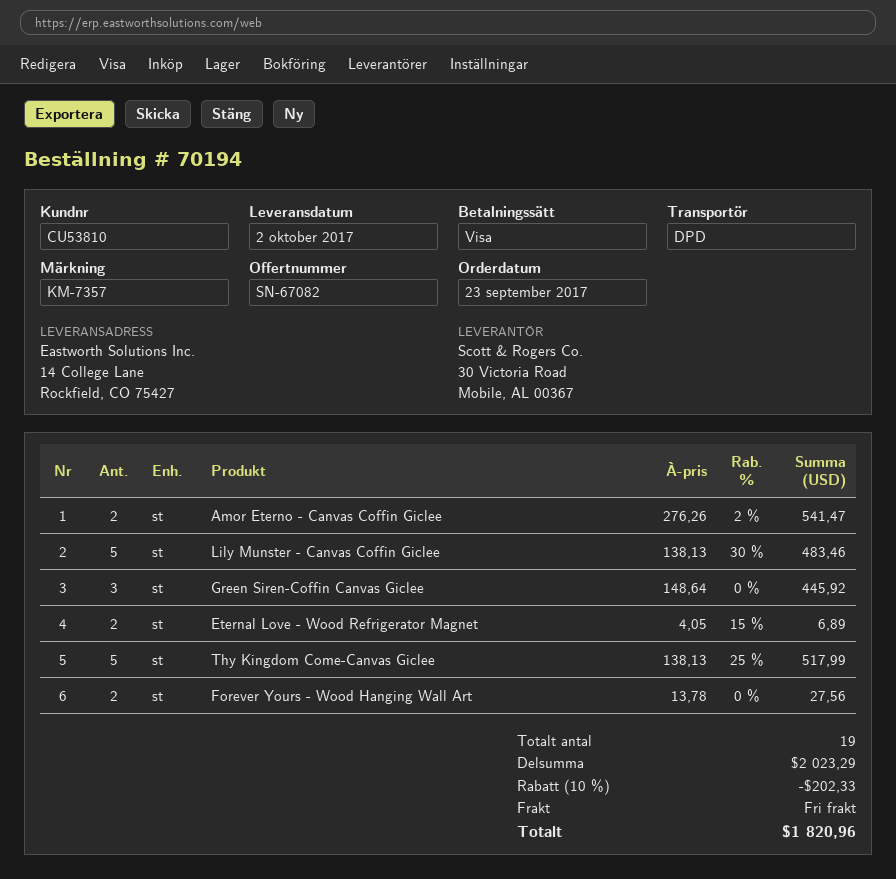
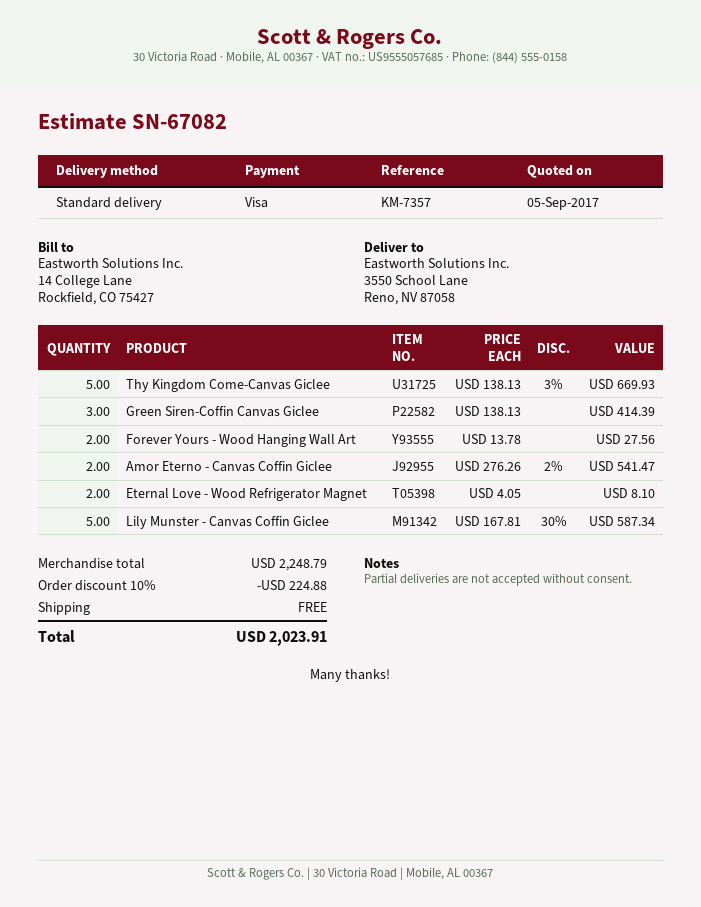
shipping method: DPD -> standard
ship to: 14 College Lane, Rockfield, CO 75427 -> 3550 School Lane, Reno, NV 87058
Lily Munster - Canvas Coffin Giclee: 5 x 138.13 - 30% = 483.46 -> 5 x 167.81 - 30% = 587.34
Green Siren-Coffin Canvas Giclee: 3 x 148.64 = 445.92 -> 3 x 138.13 = 414.39
Eternal Love - Wood Refrigerator Magnet: 2 x 4.05 - 15% = 6.89 -> 2 x 4.05 = 8.10
Thy Kingdom Come-Canvas Giclee: 5 x 138.13 - 25% = 517.99 -> 5 x 138.13 - 3% = 669.93
subtotal: 2023.29 -> 2248.79
discount: 10% = 202.33 -> 10% = 224.88
total: 1820.96 -> 2023.91

